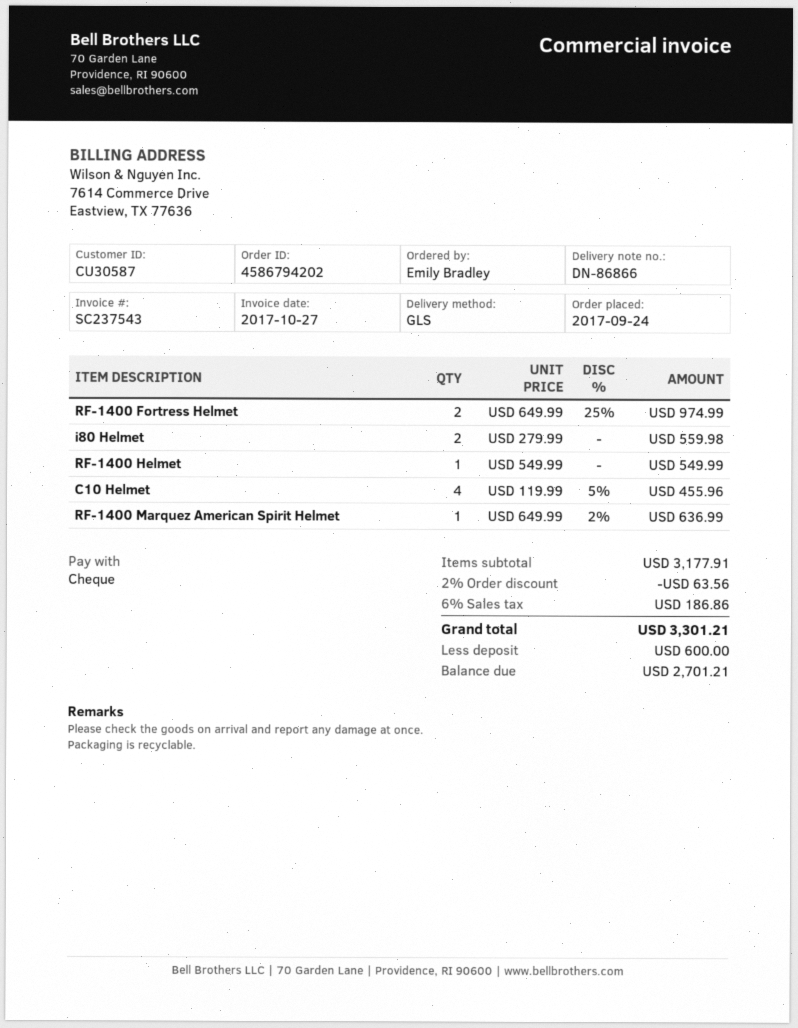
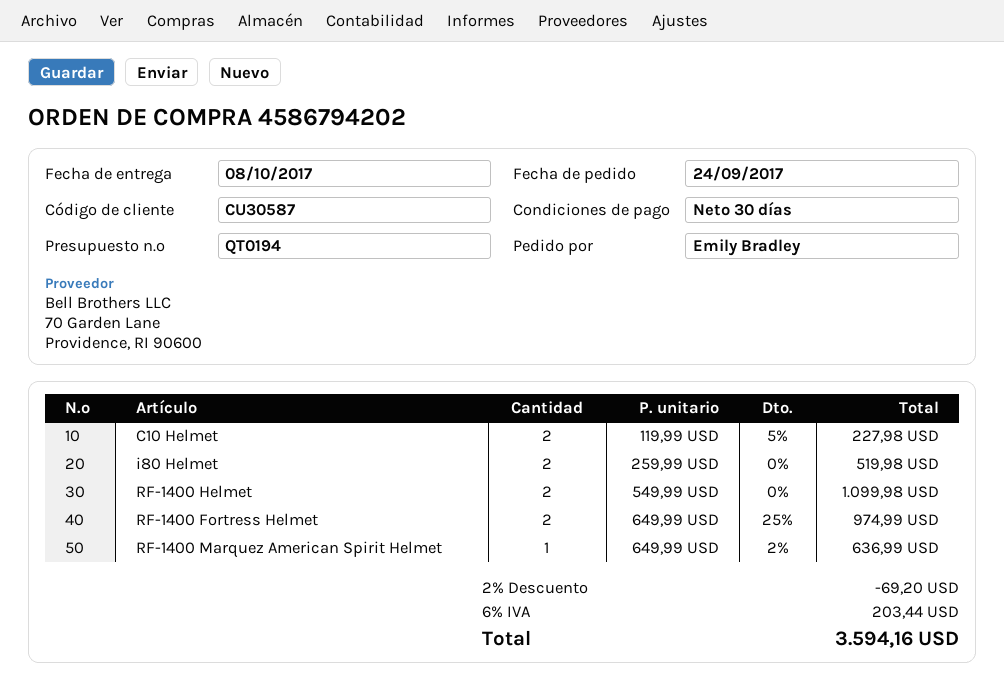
i80 Helmet: 2 x 279.99 = 559.98 -> 2 x 259.99 = 519.98
RF-1400 Helmet: 1 x 549.99 = 549.99 -> 2 x 549.99 = 1099.98
C10 Helmet: 4 x 119.99 - 5% = 455.96 -> 2 x 119.99 - 5% = 227.98
discount: 2% = 63.56 -> 2% = 69.20
tax: 6% = 186.86 -> 6% = 203.44
total: 3301.21 -> 3594.16

